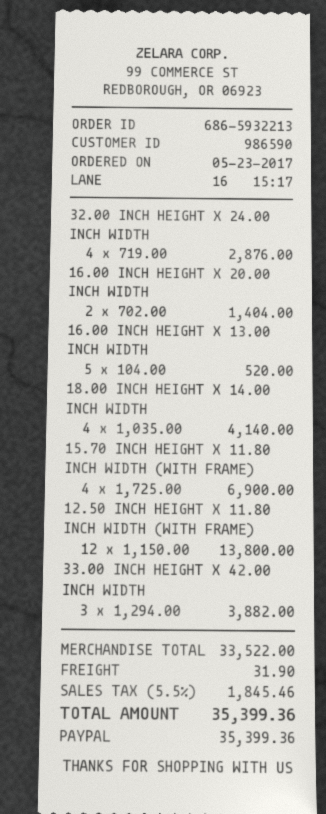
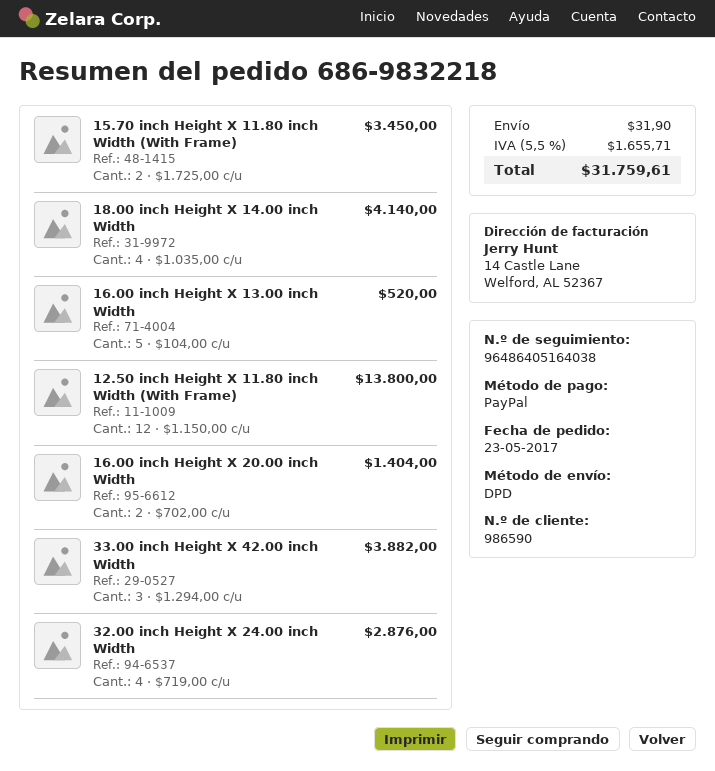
order number: 686-5932213 -> 686-9832218
15.70 INCH HEIGHT X 11.80 INCH WIDTH (WITH FRAME): 4 x 1725.00 = 6900.00 -> 2 x 1725.00 = 3450.00
tax: 5.5% = 1845.46 -> 5.5% = 1655.71
total: 35399.36 -> 31759.61

